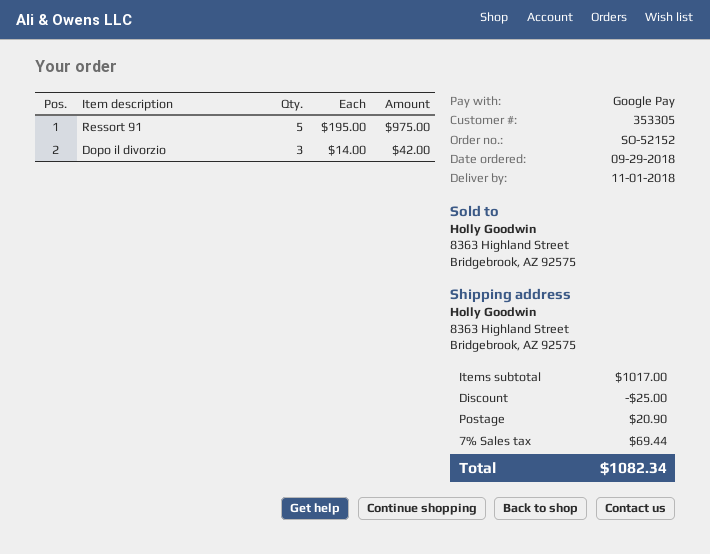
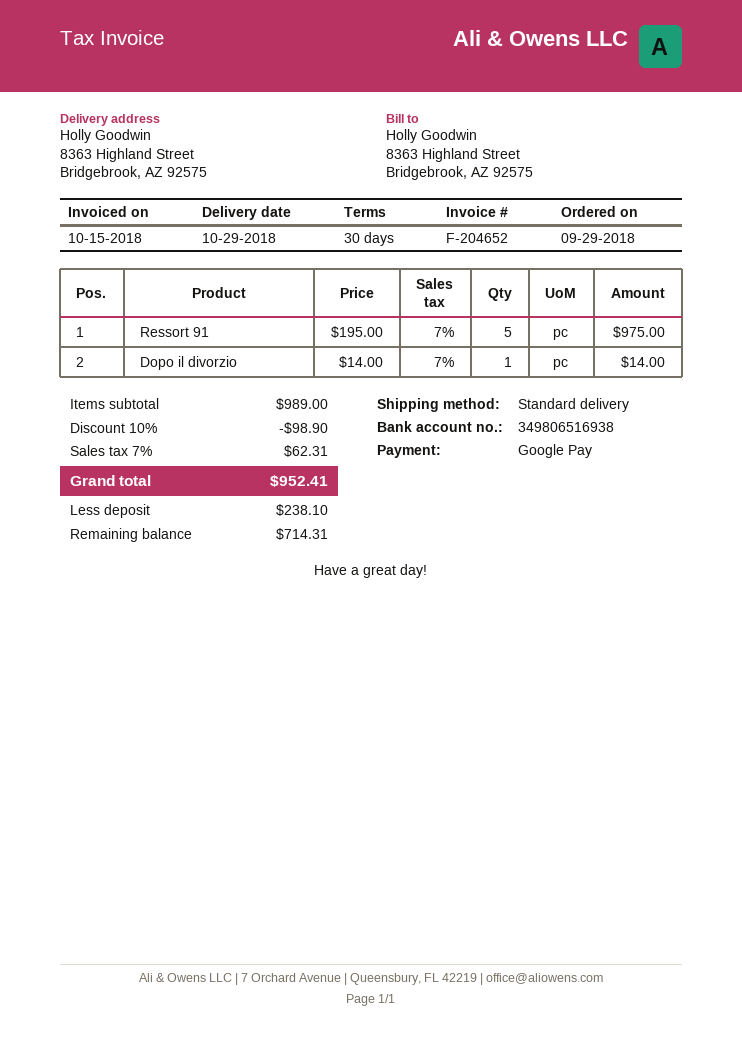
delivery date: 2018-11-01 -> 2018-10-29
Dopo il divorzio: 3 x 14.00 = 42.00 -> 1 x 14.00 = 14.00
subtotal: 1017.00 -> 989.00
discount: 25.00 -> 98.90
shipping: 20.90 -> none
tax: 7% = 69.44 -> 7% = 62.31
total: 1082.34 -> 952.41

